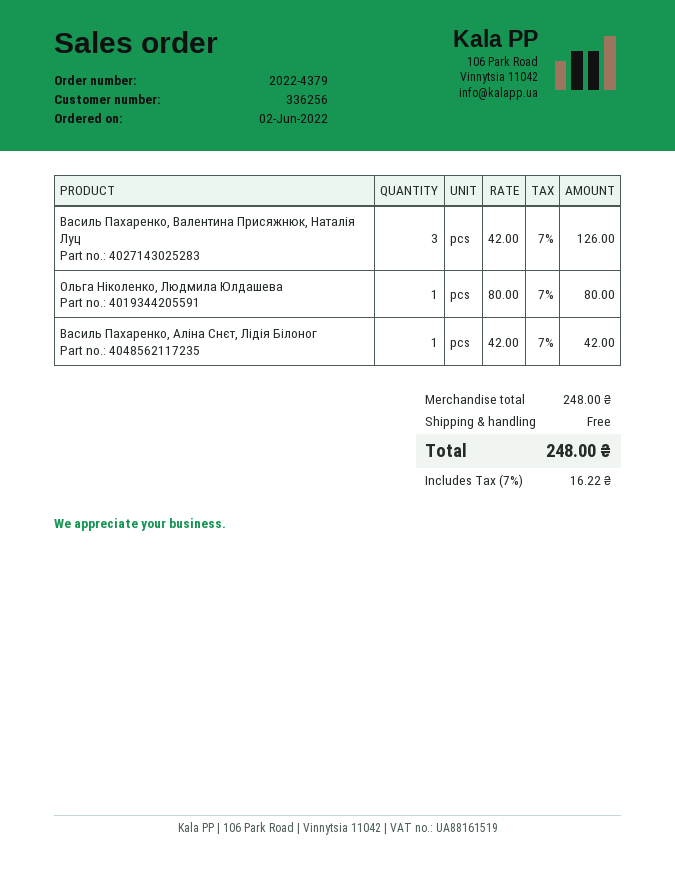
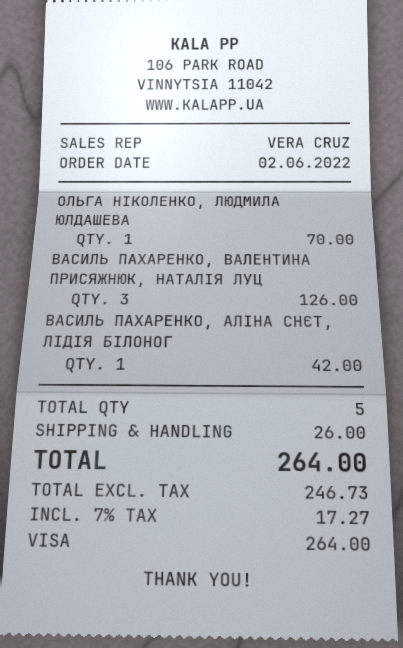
Ольга Ніколенко, Людмила Юлдашева: 1 for 80.00 -> 1 for 70.00
shipping: 0.00 -> 26.00
tax: 7% = 16.22 -> 7% = 17.27
total: 248.00 -> 264.00

